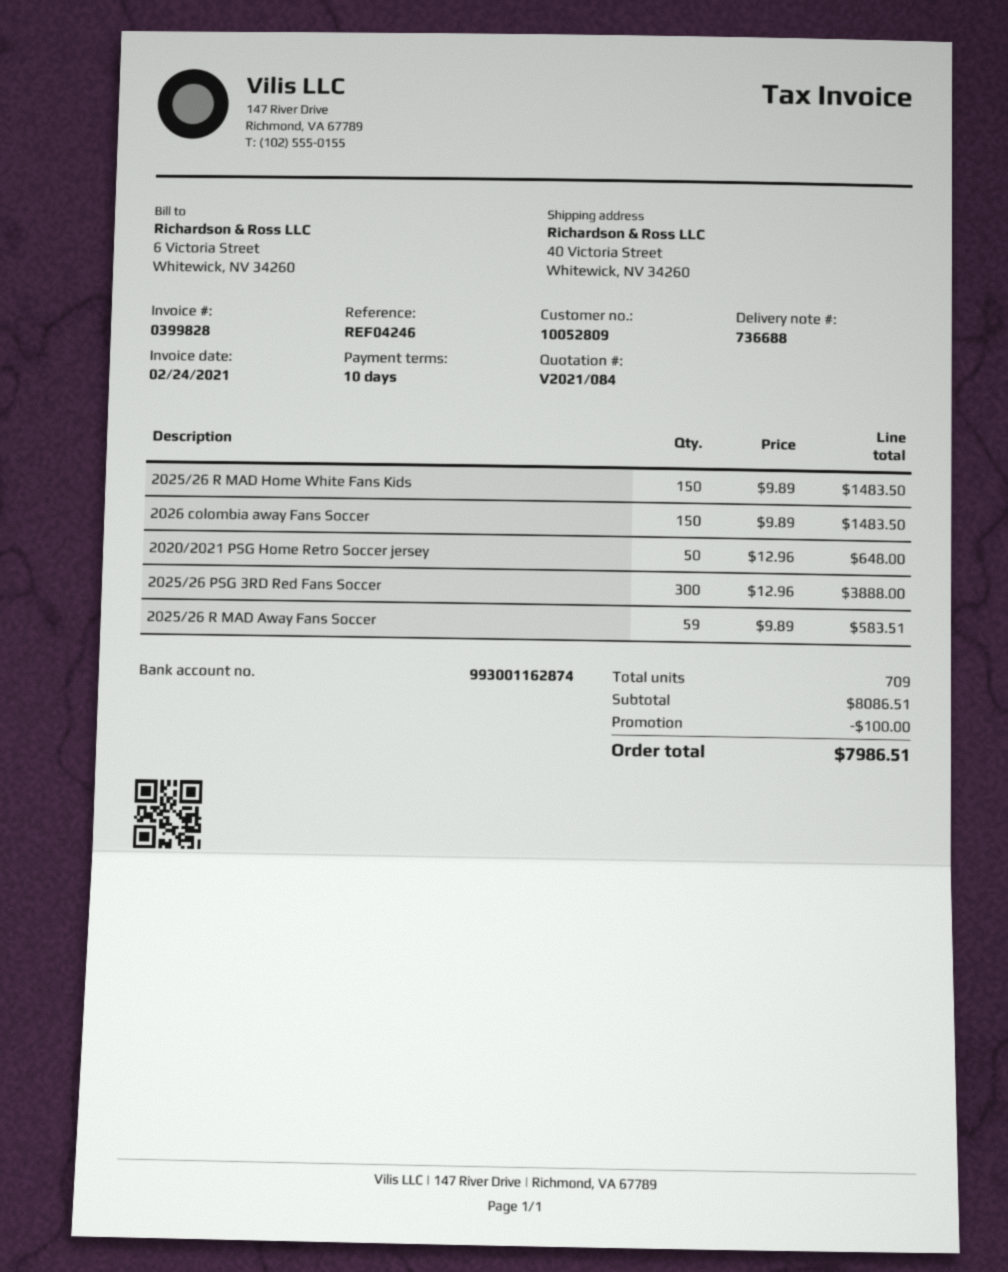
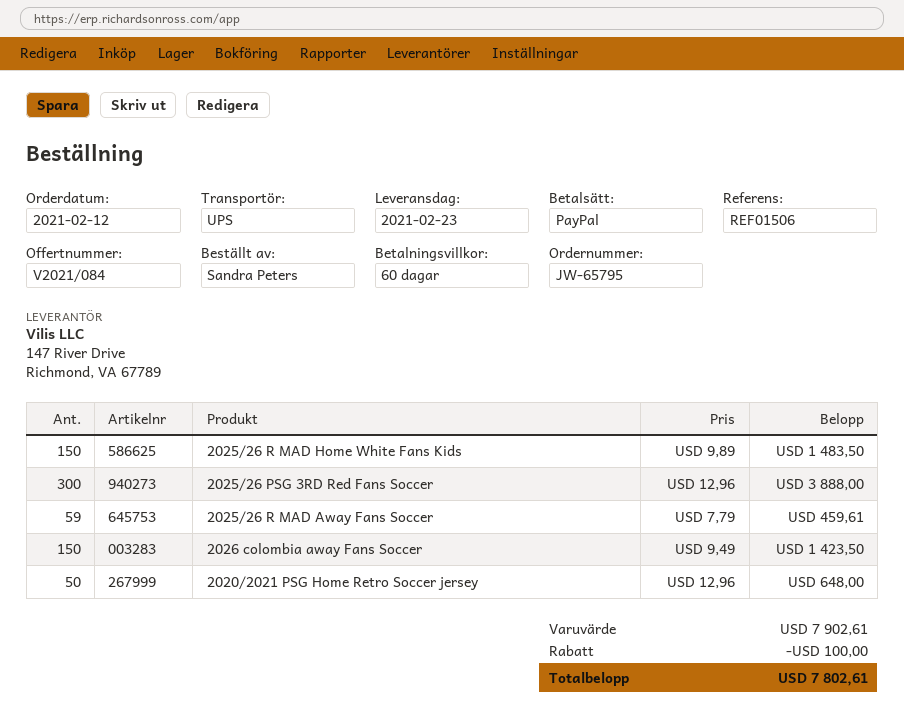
payment terms: 10 days -> 60 days
reference: REF04246 -> REF01506
2026 colombia away Fans Soccer: 150 x 9.89 = 1483.50 -> 150 x 9.49 = 1423.50
2025/26 R MAD Away Fans Soccer: 59 x 9.89 = 583.51 -> 59 x 7.79 = 459.61
subtotal: 8086.51 -> 7902.61
total: 7986.51 -> 7802.61

